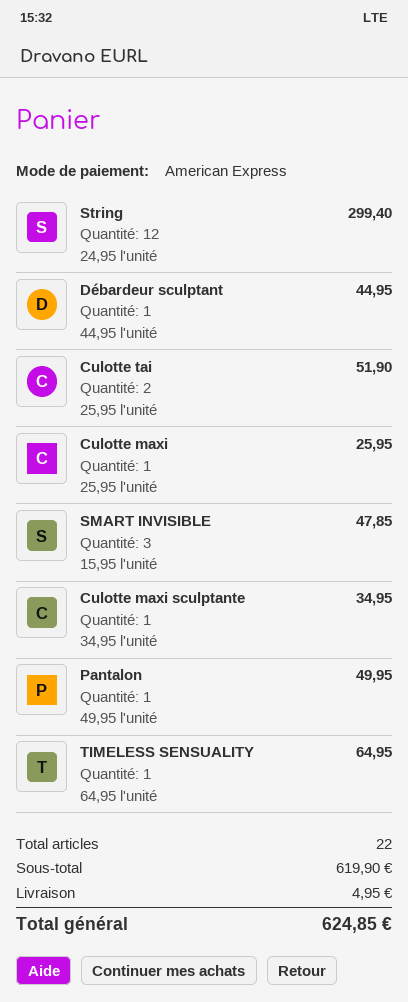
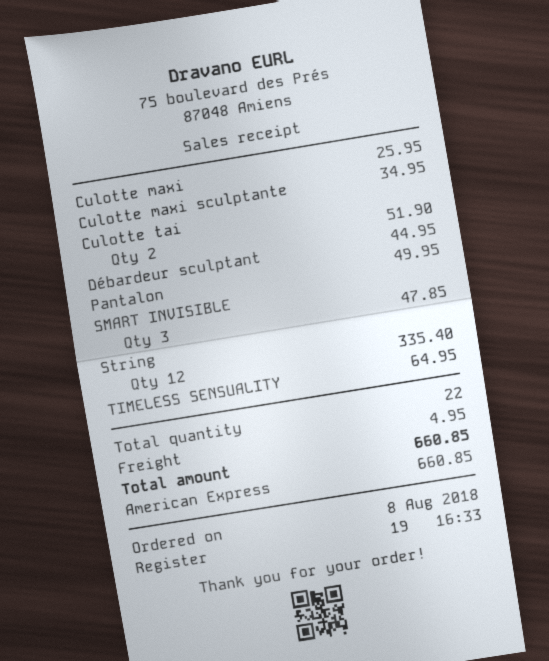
String: 12 for 299.40 -> 12 for 335.40
total: 624.85 -> 660.85

